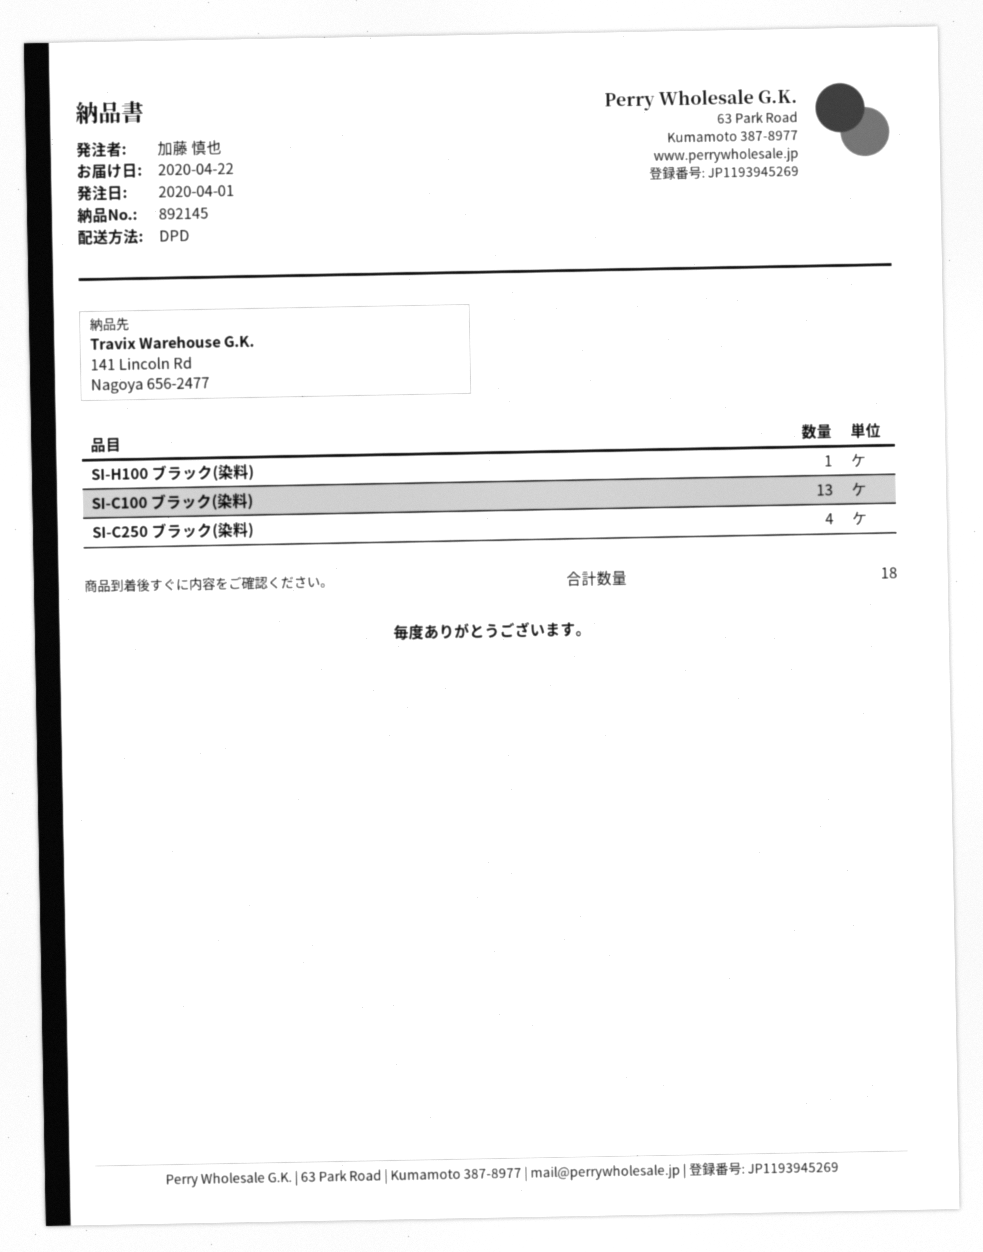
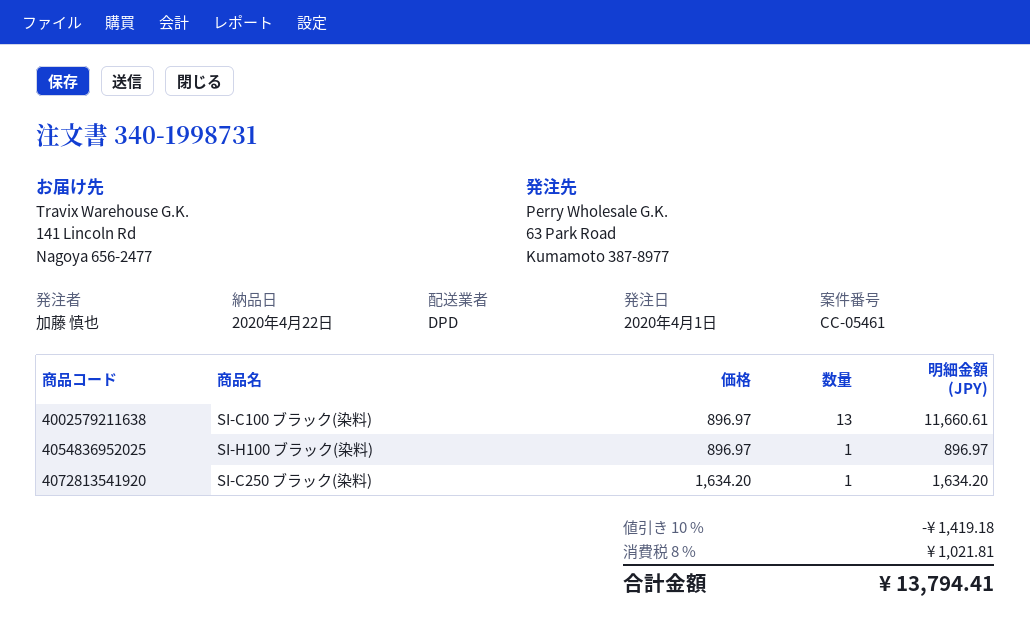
SI-C250 ブラック(染料): 4 -> 1

